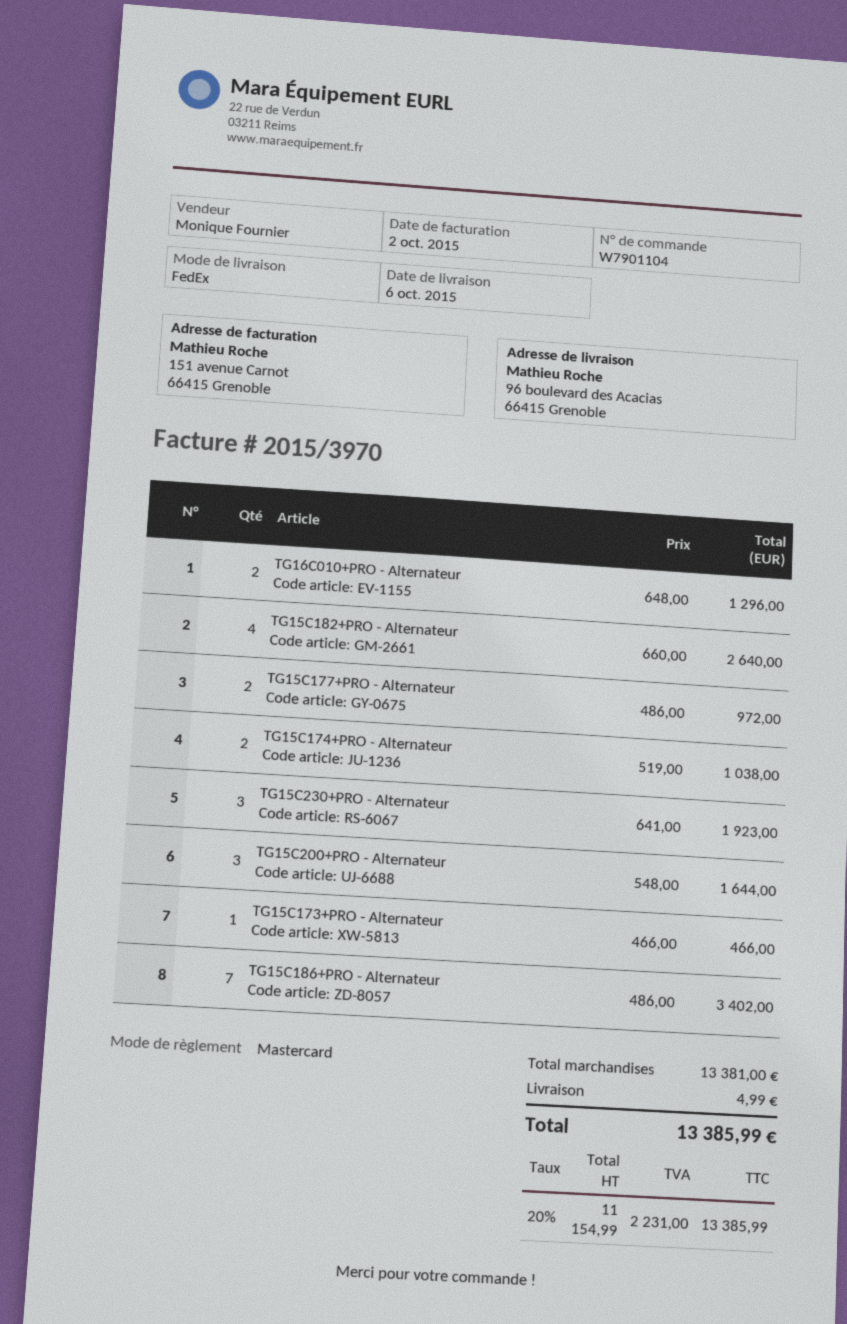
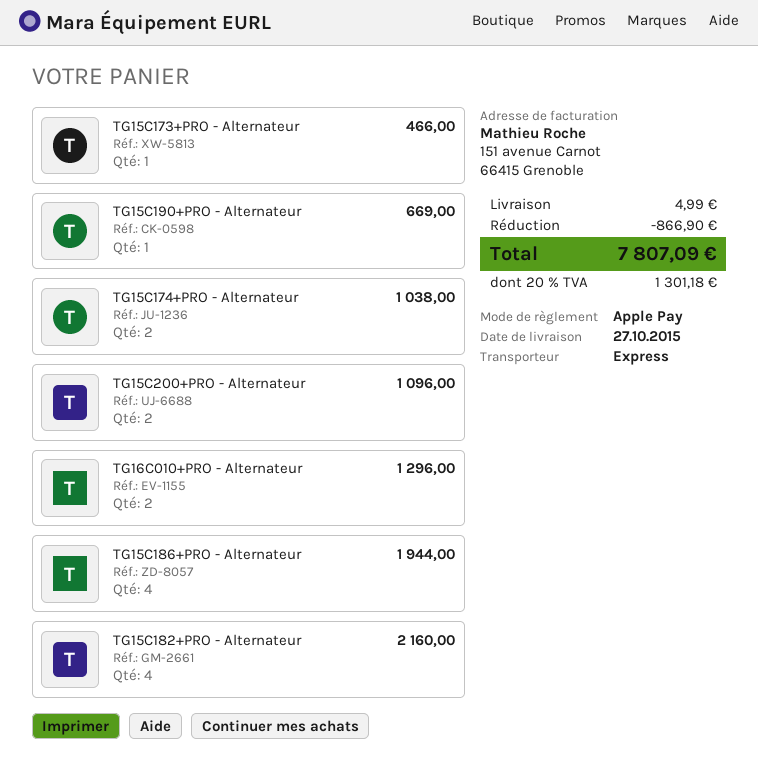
delivery date: 2015-10-06 -> 2015-10-27
payment method: Mastercard -> Apple Pay
shipping method: FedEx -> express
TG15C182+PRO - Alternateur: 4 for 2640.00 -> 4 for 2160.00
TG15C177+PRO - Alternateur: 2 for 972.00 -> none
TG15C230+PRO - Alternateur: 3 for 1923.00 -> none
TG15C200+PRO - Alternateur: 3 for 1644.00 -> 2 for 1096.00
TG15C186+PRO - Alternateur: 7 for 3402.00 -> 4 for 1944.00
TG15C190+PRO - Alternateur: none -> 1 for 669.00
discount: none -> 866.90
tax: 20% = 2231.00 -> 20% = 1301.18
total: 13385.99 -> 7807.09

